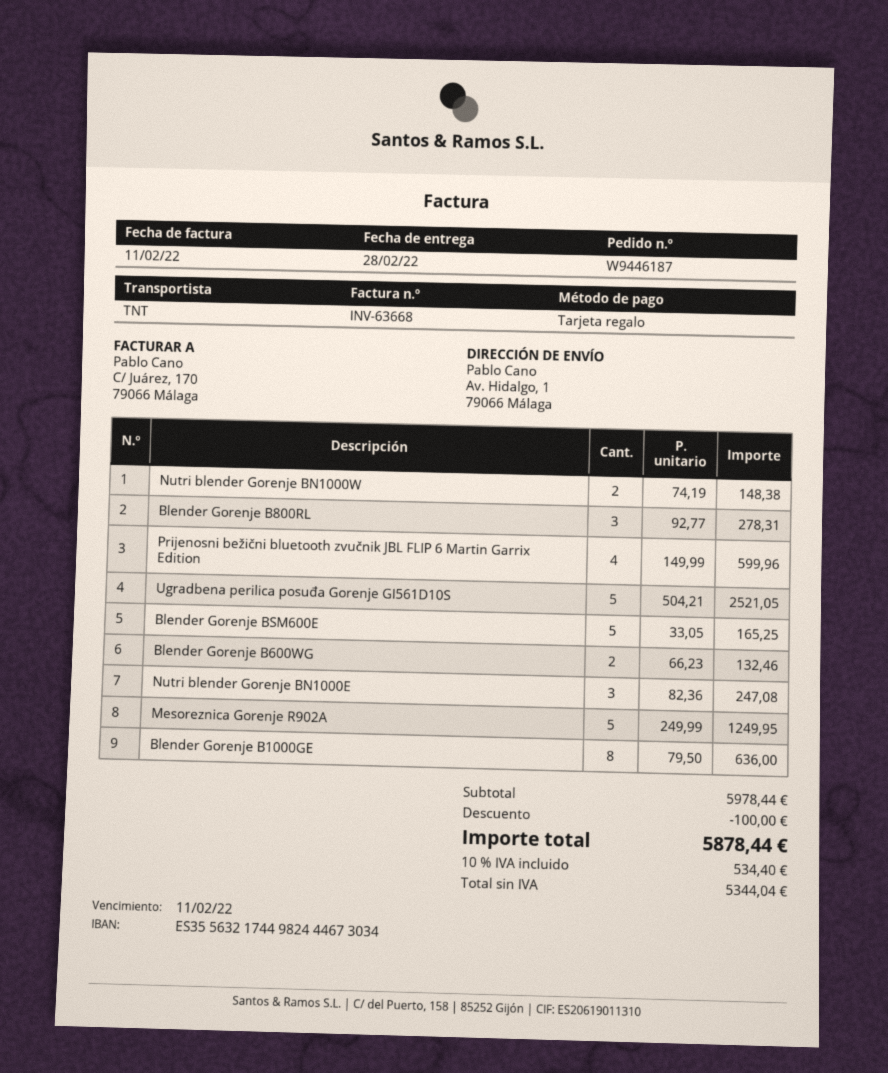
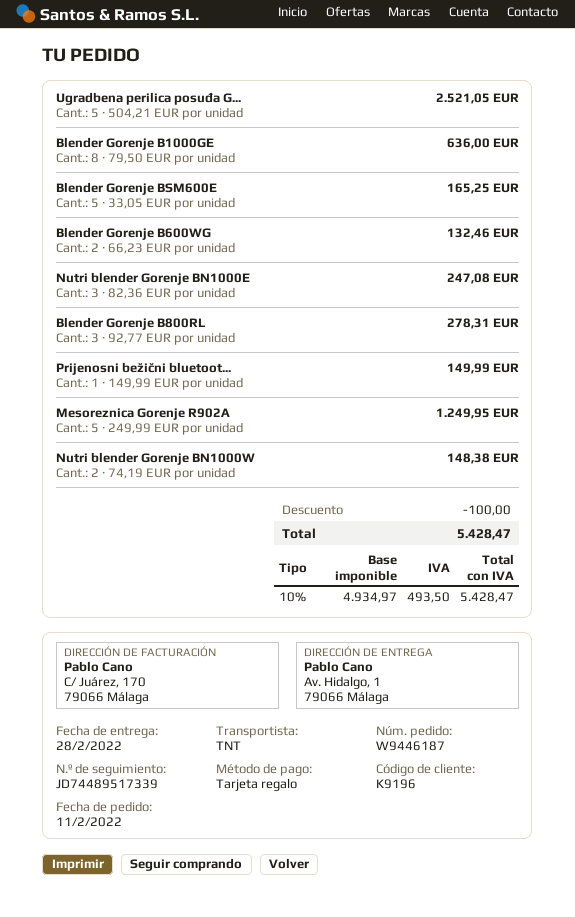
Prijenosni bežični bluetooth zvučnik JBL FLIP 6 Martin Garrix Edition: 4 x 149.99 = 599.96 -> 1 x 149.99 = 149.99
net: 5344.04 -> 4934.97
tax: 10% = 534.40 -> 10% = 493.50
total: 5878.44 -> 5428.47

